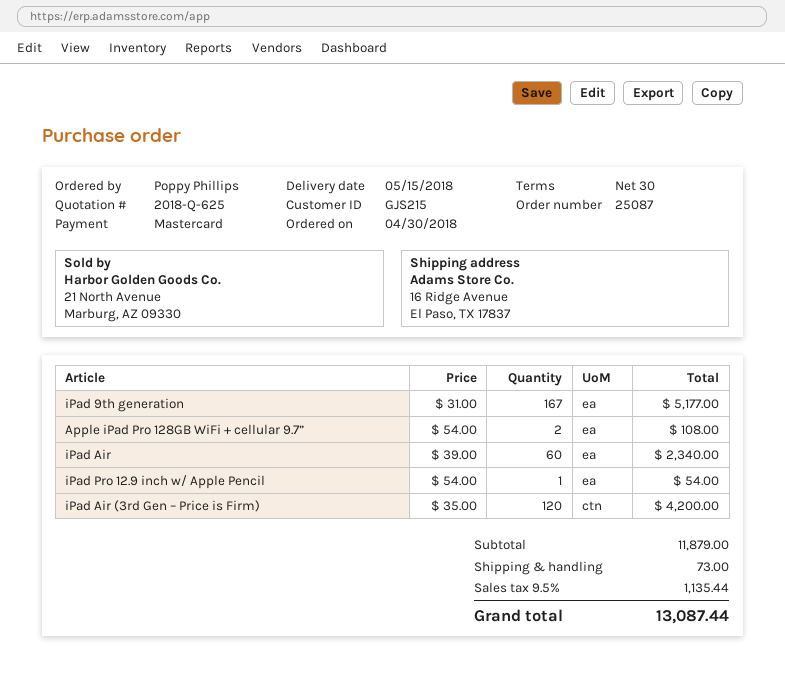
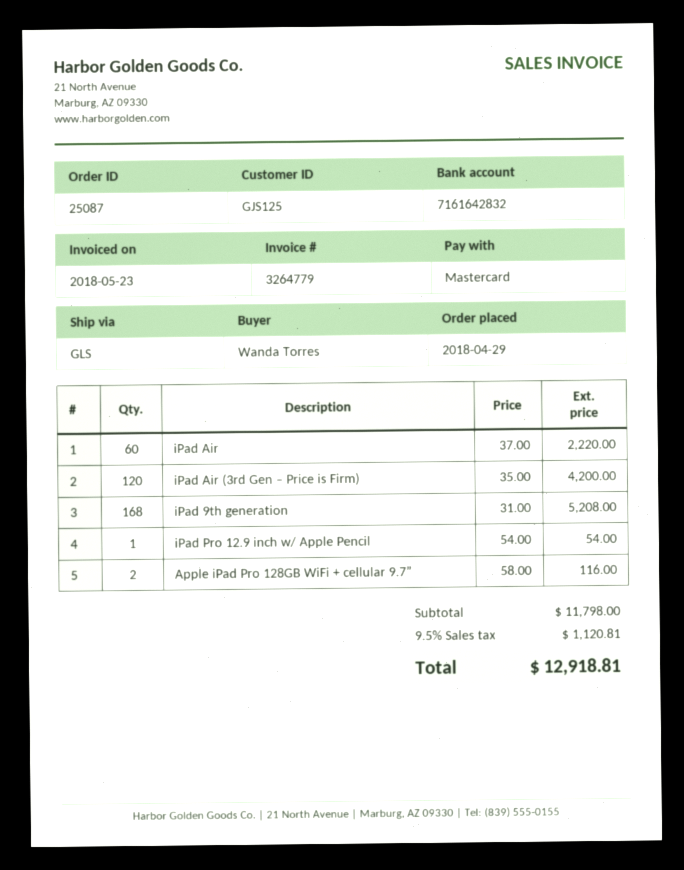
order date: 2018-04-30 -> 2018-04-29
customer number: GJS215 -> GJS125
ordered by: Poppy Phillips -> Wanda Torres
iPad 9th generation: 167 x 31.00 = 5177.00 -> 168 x 31.00 = 5208.00
Apple iPad Pro 128GB WiFi + cellular 9.7”: 2 x 54.00 = 108.00 -> 2 x 58.00 = 116.00
iPad Air: 60 x 39.00 = 2340.00 -> 60 x 37.00 = 2220.00
subtotal: 11879.00 -> 11798.00
shipping: 73.00 -> none
tax: 9.5% = 1135.44 -> 9.5% = 1120.81
total: 13087.44 -> 12918.81

